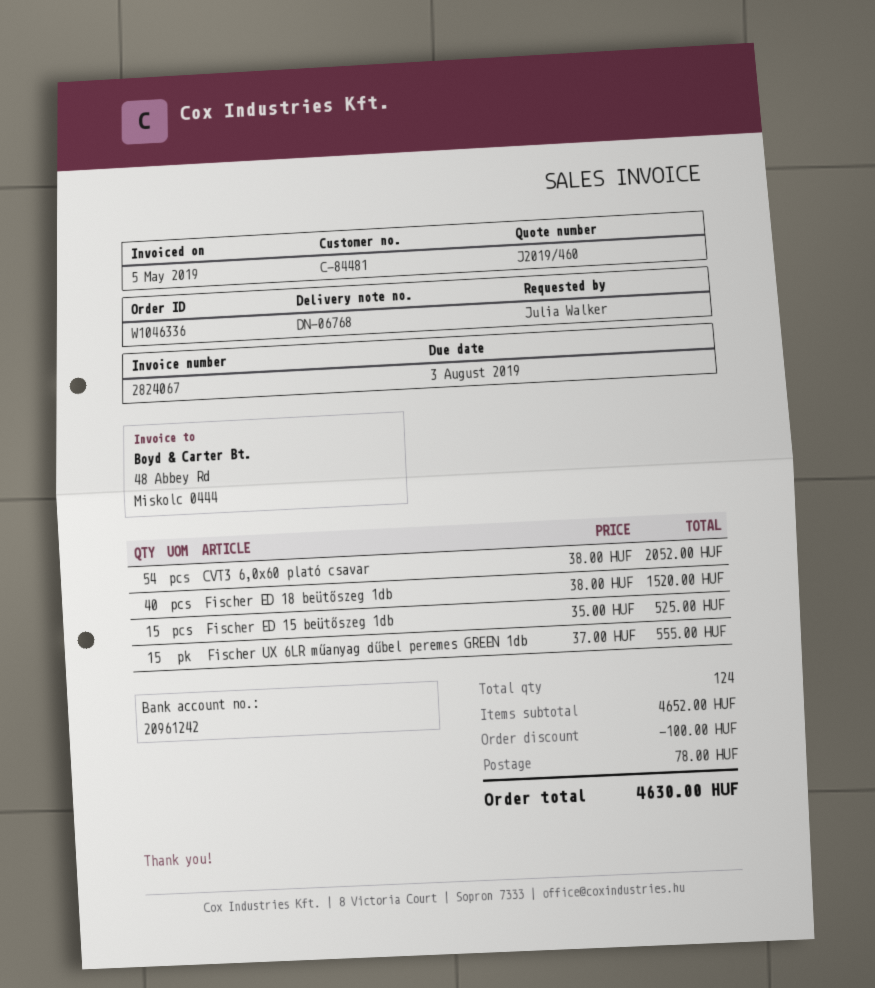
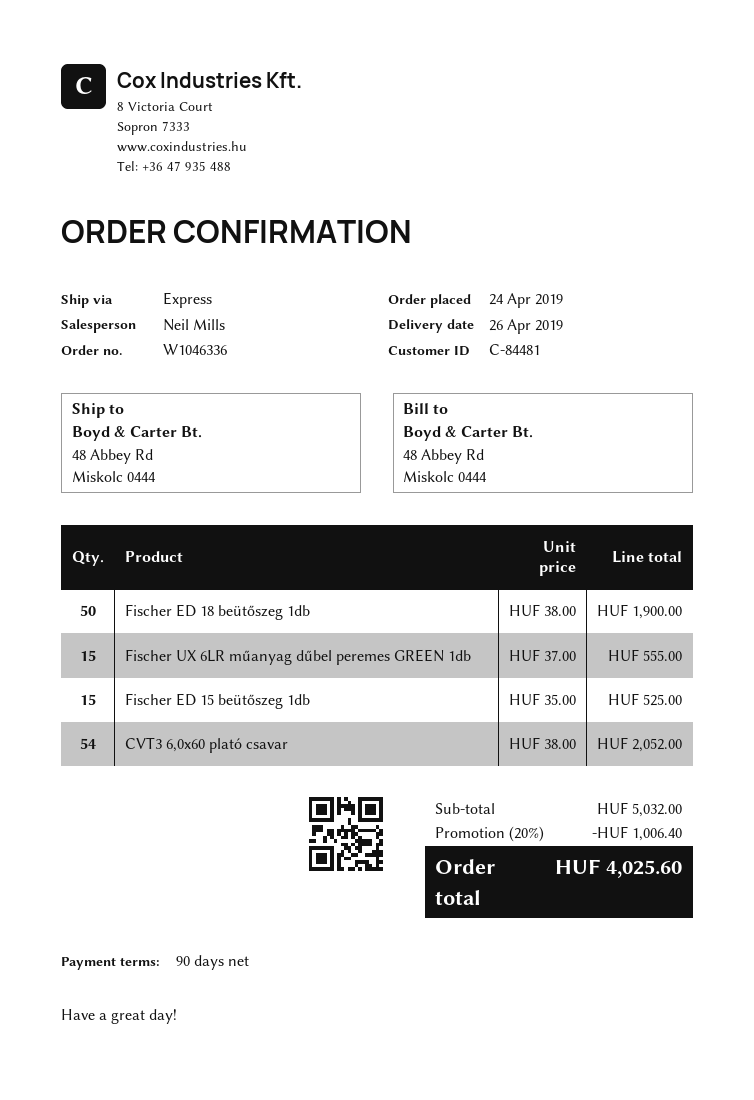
Fischer ED 18 beütőszeg 1db: 40 x 38.00 = 1520.00 -> 50 x 38.00 = 1900.00
subtotal: 4652.00 -> 5032.00
discount: 100.00 -> 1006.40
shipping: 78.00 -> none
total: 4630.00 -> 4025.60

